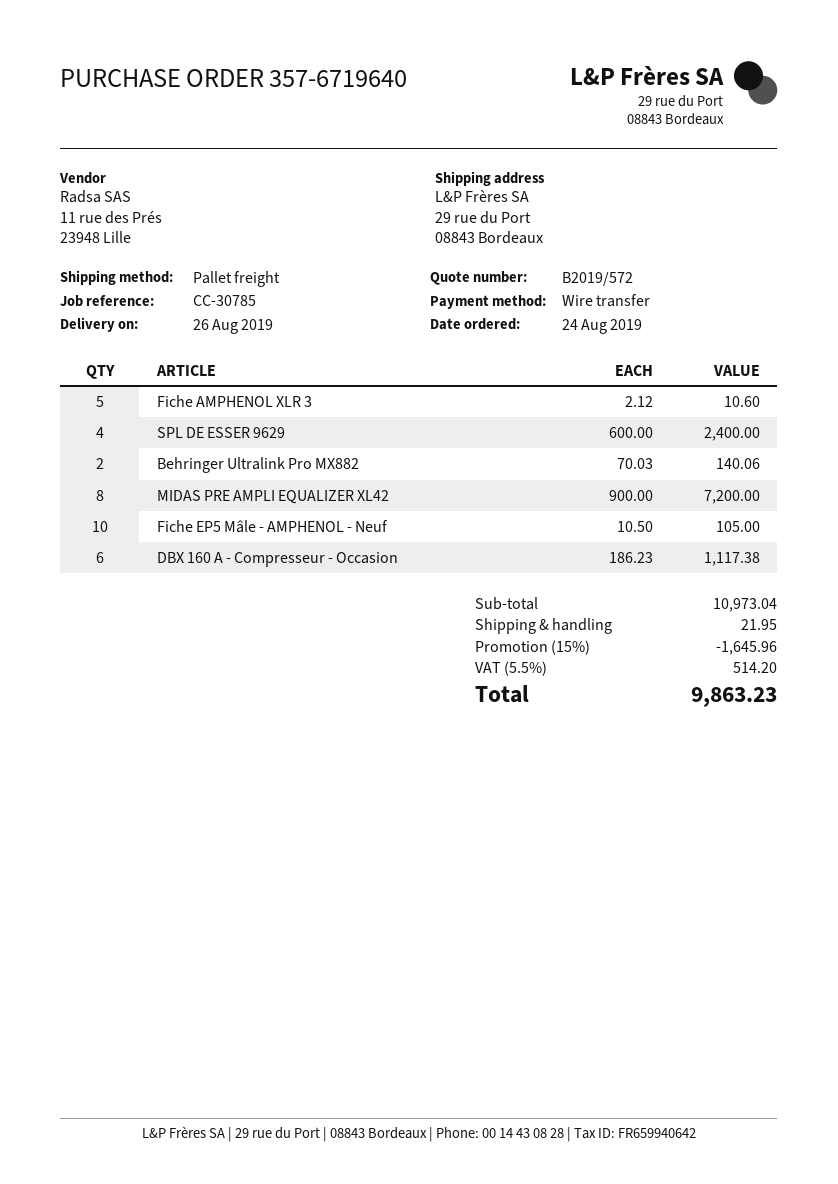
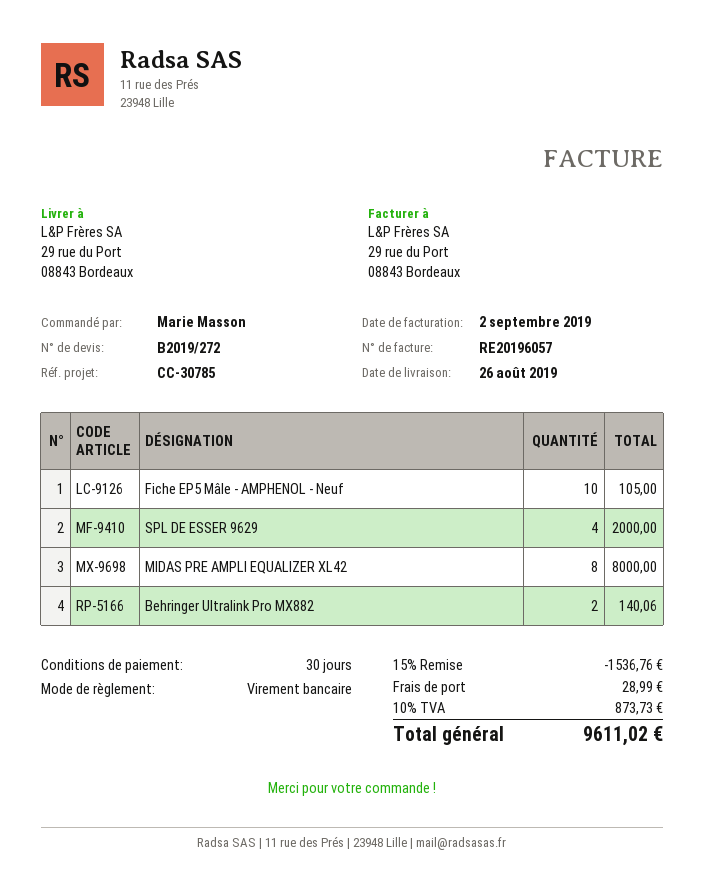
quote number: B2019/572 -> B2019/272
Fiche AMPHENOL XLR 3: 5 for 10.60 -> none
SPL DE ESSER 9629: 4 for 2400.00 -> 4 for 2000.00
MIDAS PRE AMPLI EQUALIZER XL42: 8 for 7200.00 -> 8 for 8000.00
DBX 160 A - Compresseur - Occasion: 6 for 1117.38 -> none
discount: 15% = 1645.96 -> 15% = 1536.76
shipping: 21.95 -> 28.99
tax: 5.5% = 514.20 -> 10% = 873.73
total: 9863.23 -> 9611.02

